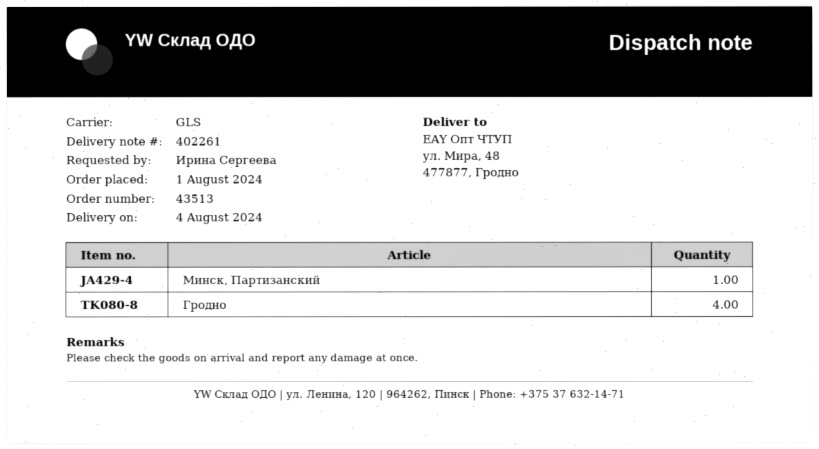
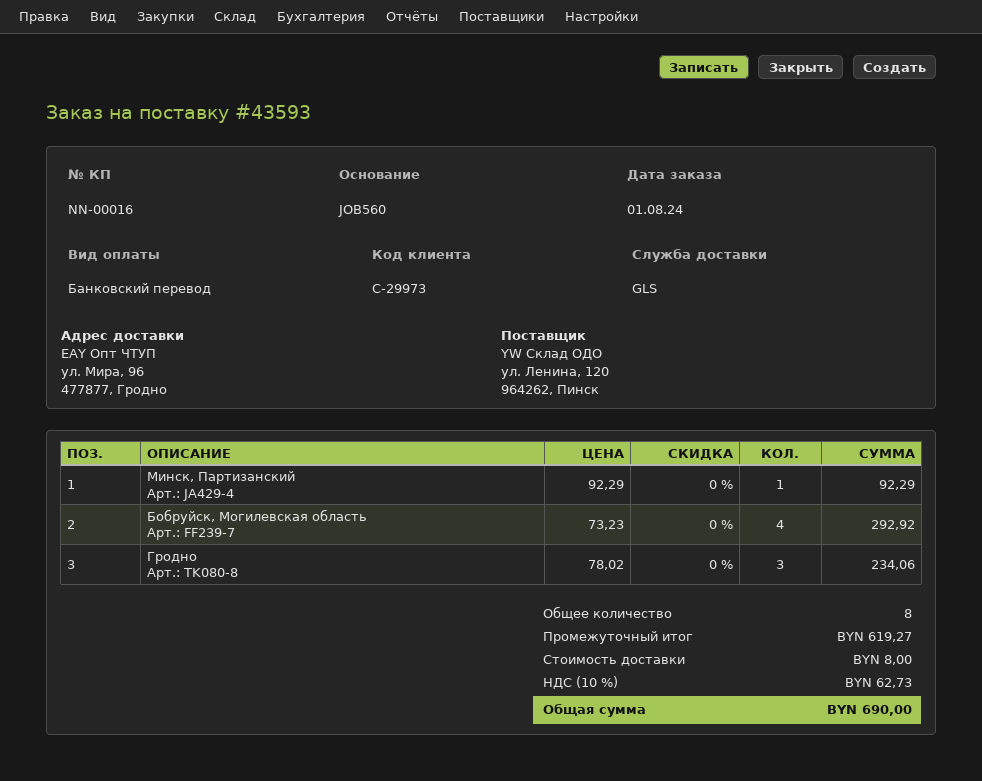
order number: 43513 -> 43593
ship to: ул. Мира, 48, 477877, Гродно -> ул. Мира, 96, 477877, Гродно
Гродно: 4 -> 3
Бобруйск, Могилевская область: none -> 4

